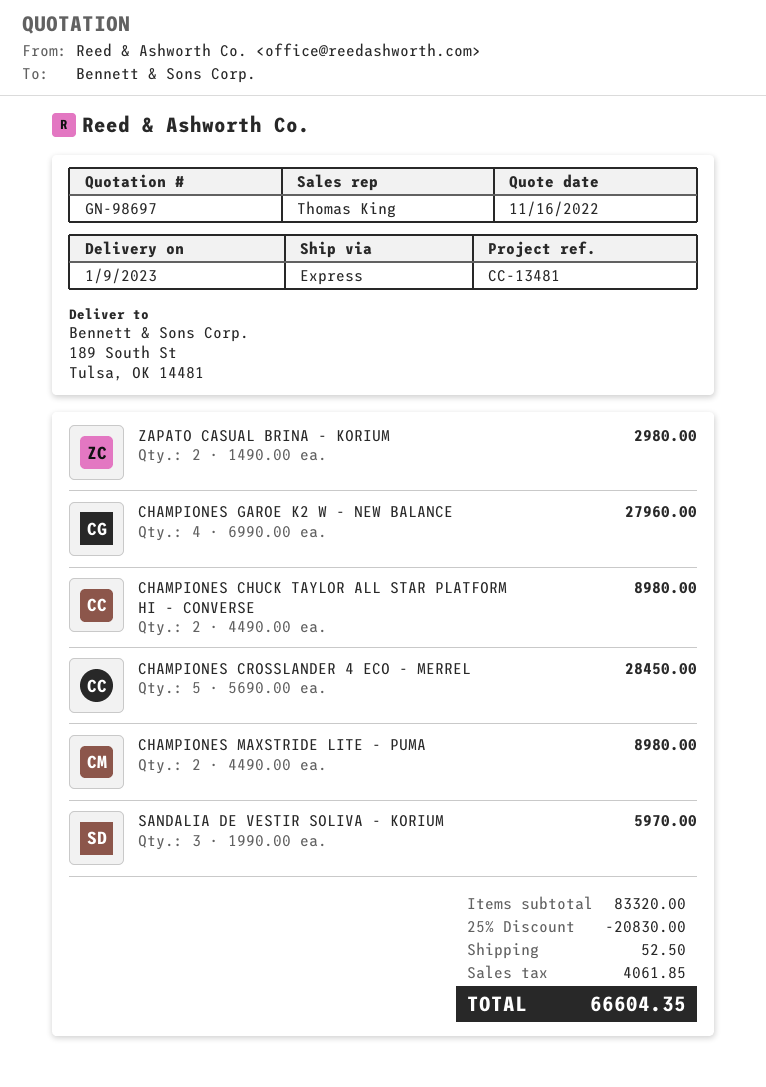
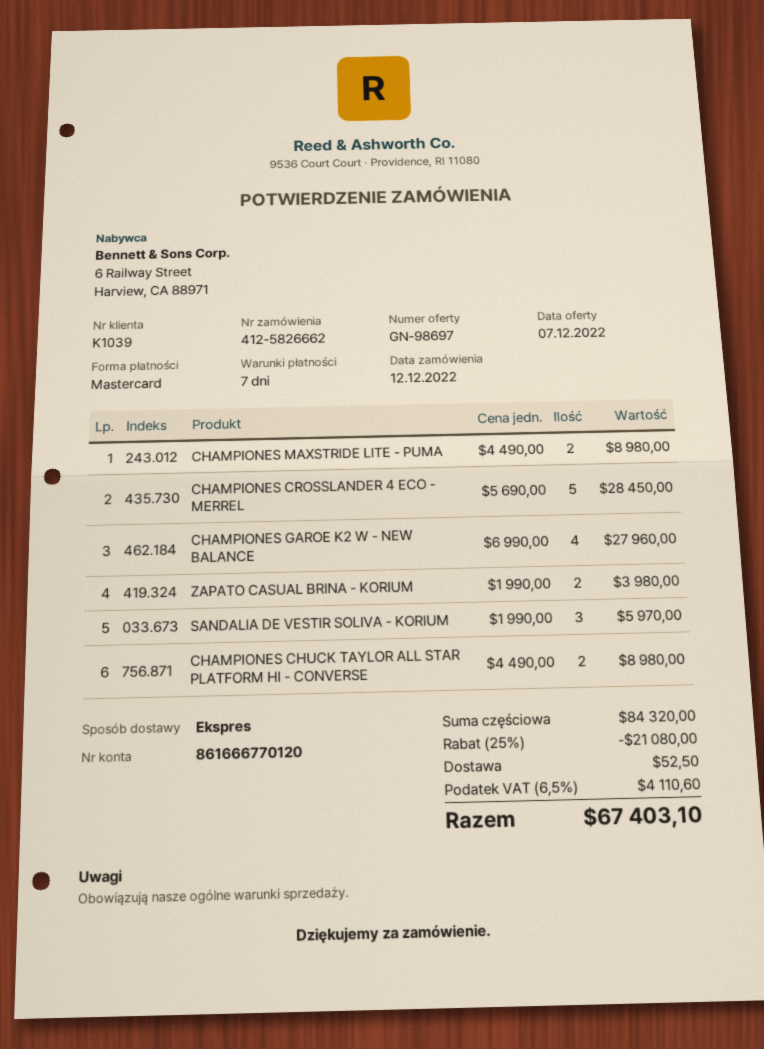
quote date: 2022-11-16 -> 2022-12-07
ZAPATO CASUAL BRINA - KORIUM: 2 x 1490.00 = 2980.00 -> 2 x 1990.00 = 3980.00
subtotal: 83320.00 -> 84320.00
discount: 25% = 20830.00 -> 25% = 21080.00
tax: 4061.85 -> 4110.60
total: 66604.35 -> 67403.10

